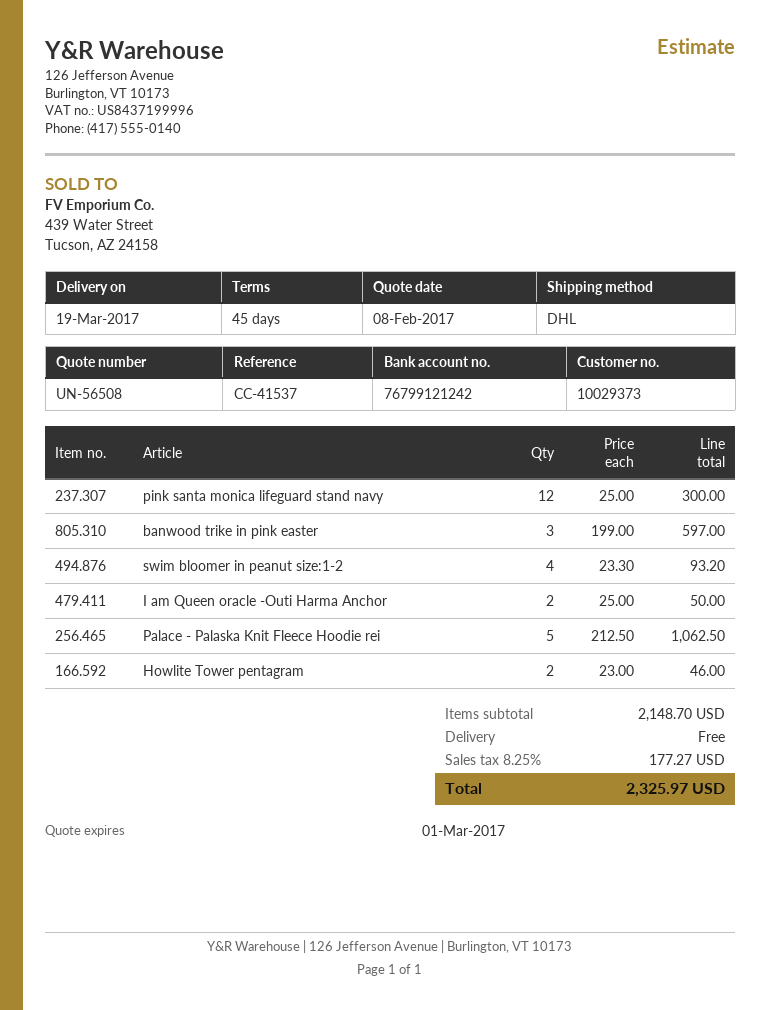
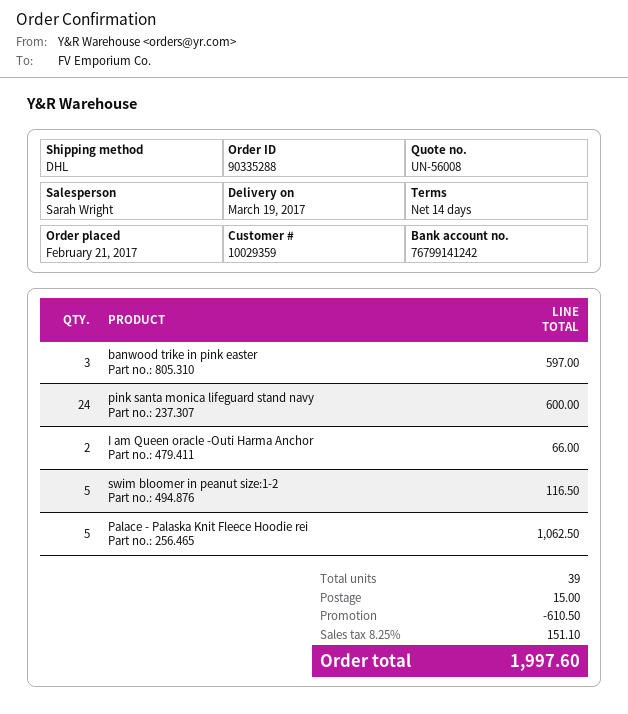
quote number: UN-56508 -> UN-56008
payment terms: 45 days -> 14 days
customer number: 10029373 -> 10029359
bank account: 76799121242 -> 76799141242
pink santa monica lifeguard stand navy: 12 for 300.00 -> 24 for 600.00
swim bloomer in peanut size:1-2: 4 for 93.20 -> 5 for 116.50
I am Queen oracle -Outi Harma Anchor: 2 for 50.00 -> 2 for 66.00
Howlite Tower pentagram: 2 for 46.00 -> none
discount: none -> 610.50
shipping: 0.00 -> 15.00
tax: 8.25% = 177.27 -> 8.25% = 151.10
total: 2325.97 -> 1997.60

